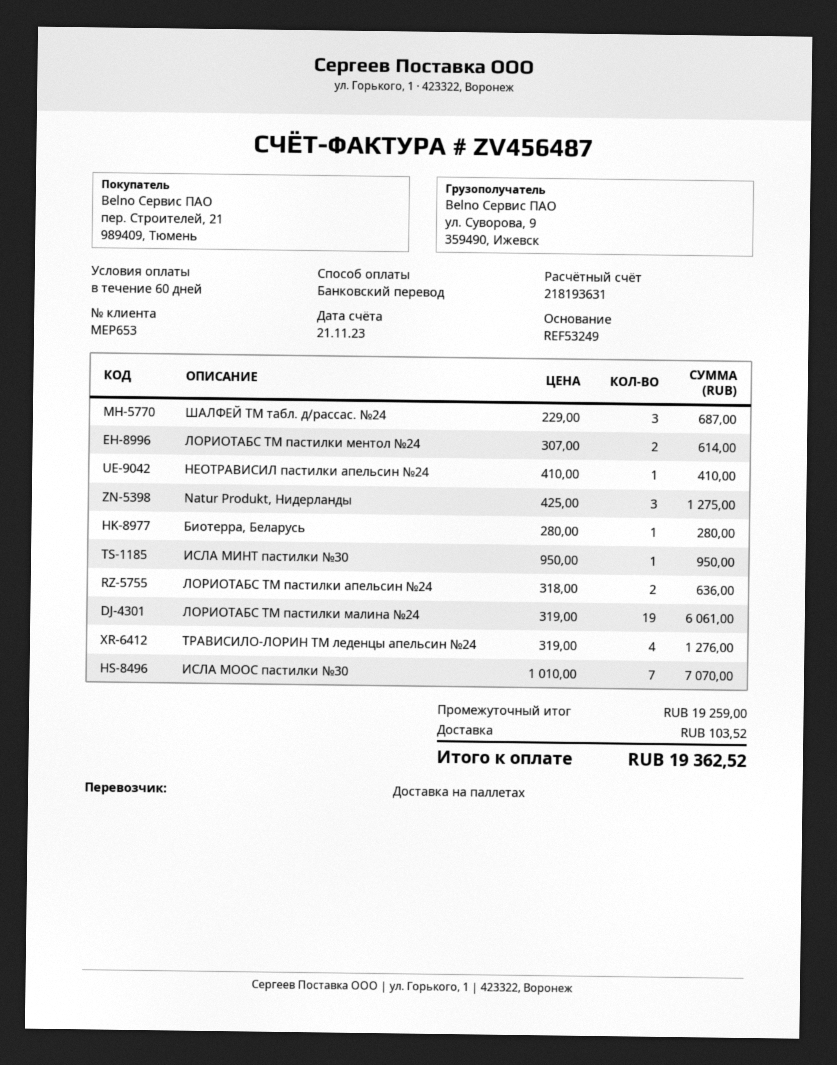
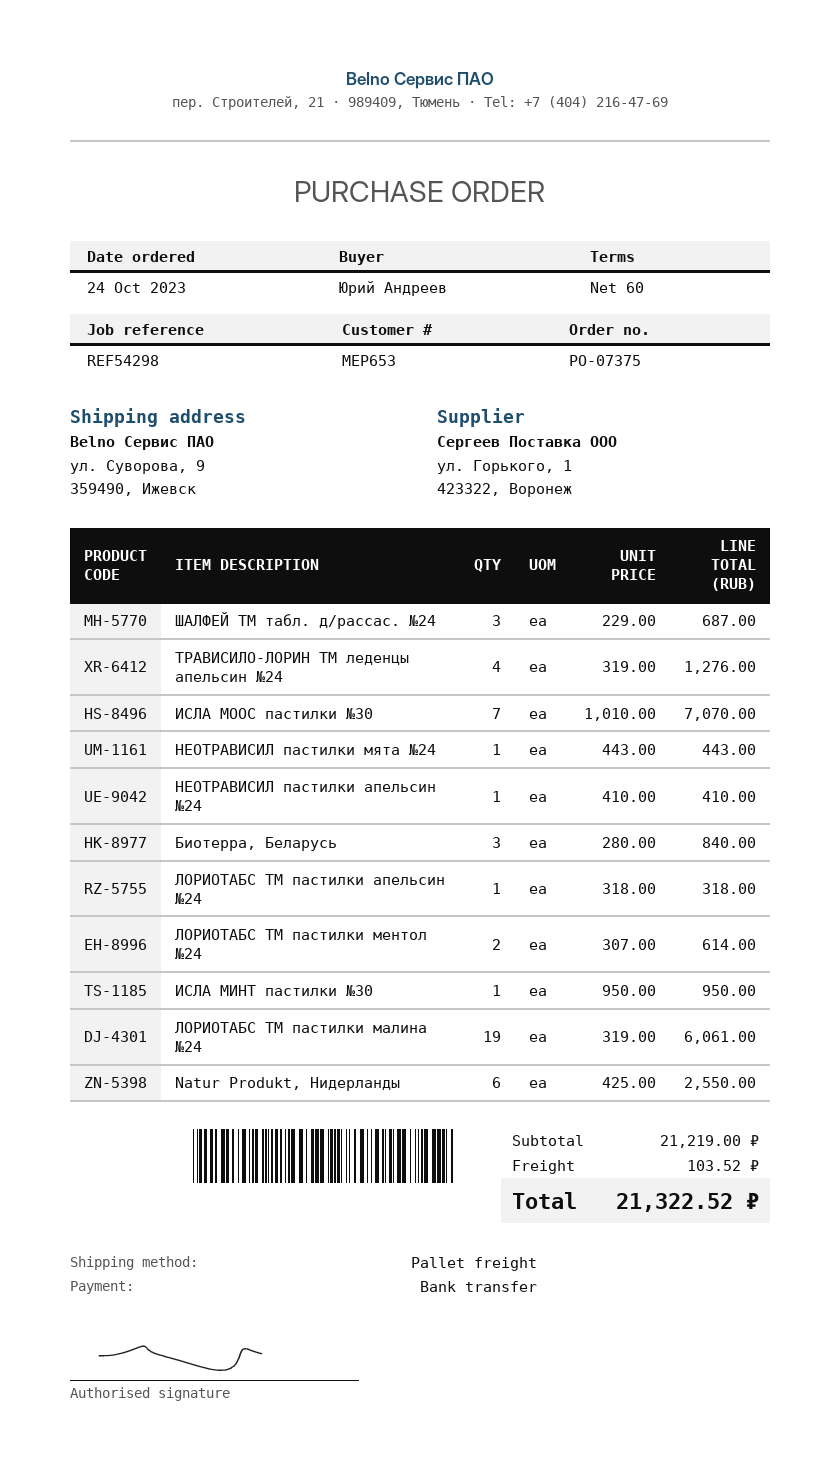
reference: REF53249 -> REF54298
Natur Produkt, Нидерланды: 3 x 425.00 = 1275.00 -> 6 x 425.00 = 2550.00
Биотерра, Беларусь: 1 x 280.00 = 280.00 -> 3 x 280.00 = 840.00
ЛОРИОТАБС ТМ пастилки апельсин №24: 2 x 318.00 = 636.00 -> 1 x 318.00 = 318.00
НЕОТРАВИСИЛ пастилки мята №24: none -> 1 x 443.00 = 443.00
subtotal: 19259.00 -> 21219.00
total: 19362.52 -> 21322.52

